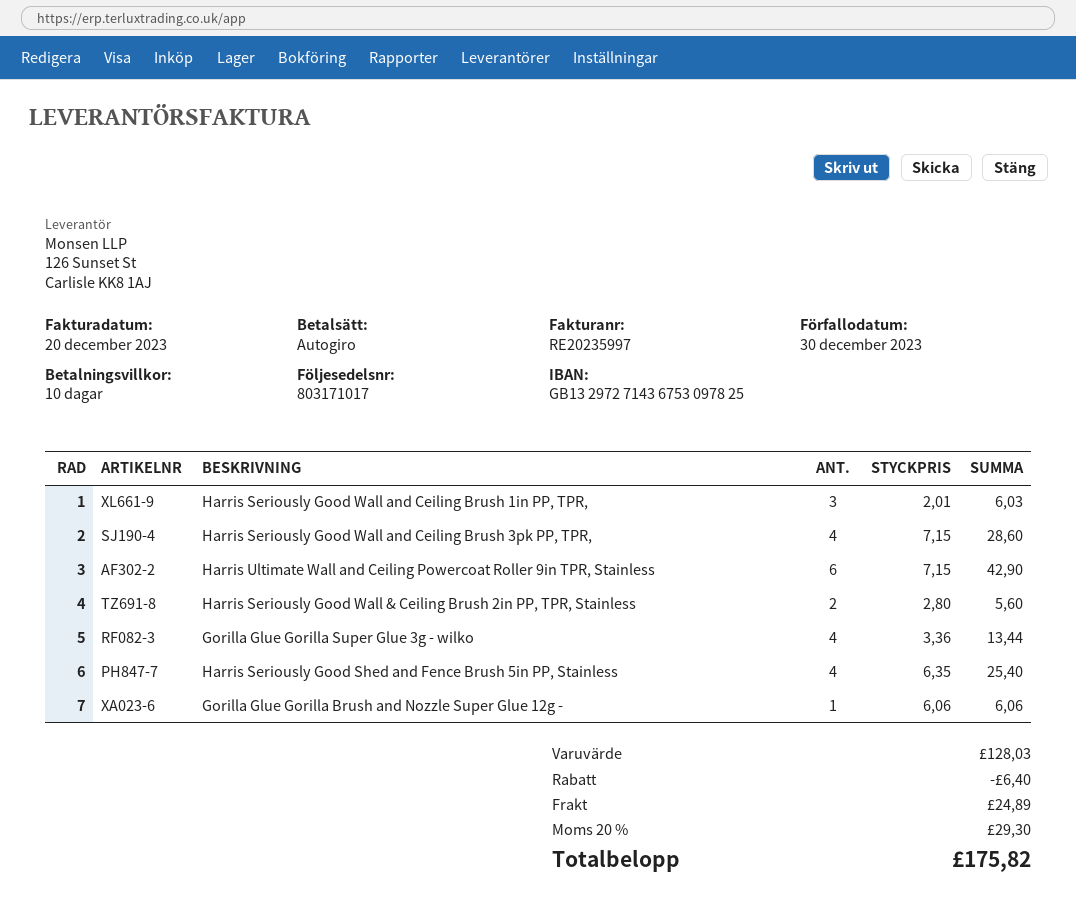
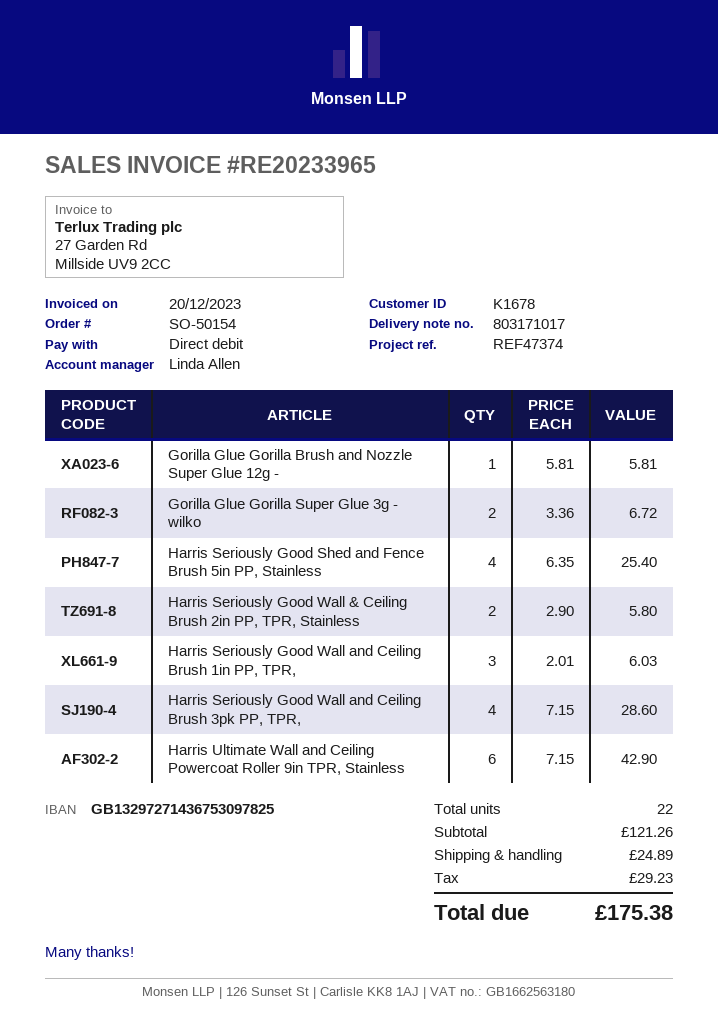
invoice number: RE20235997 -> RE20233965
Harris Seriously Good Wall & Ceiling Brush 2in PP, TPR, Stainless: 2 x 2.80 = 5.60 -> 2 x 2.90 = 5.80
Gorilla Glue Gorilla Super Glue 3g - wilko: 4 x 3.36 = 13.44 -> 2 x 3.36 = 6.72
Gorilla Glue Gorilla Brush and Nozzle Super Glue 12g -: 1 x 6.06 = 6.06 -> 1 x 5.81 = 5.81
subtotal: 128.03 -> 121.26
discount: 6.40 -> none
tax: 29.30 -> 29.23
total: 175.82 -> 175.38

